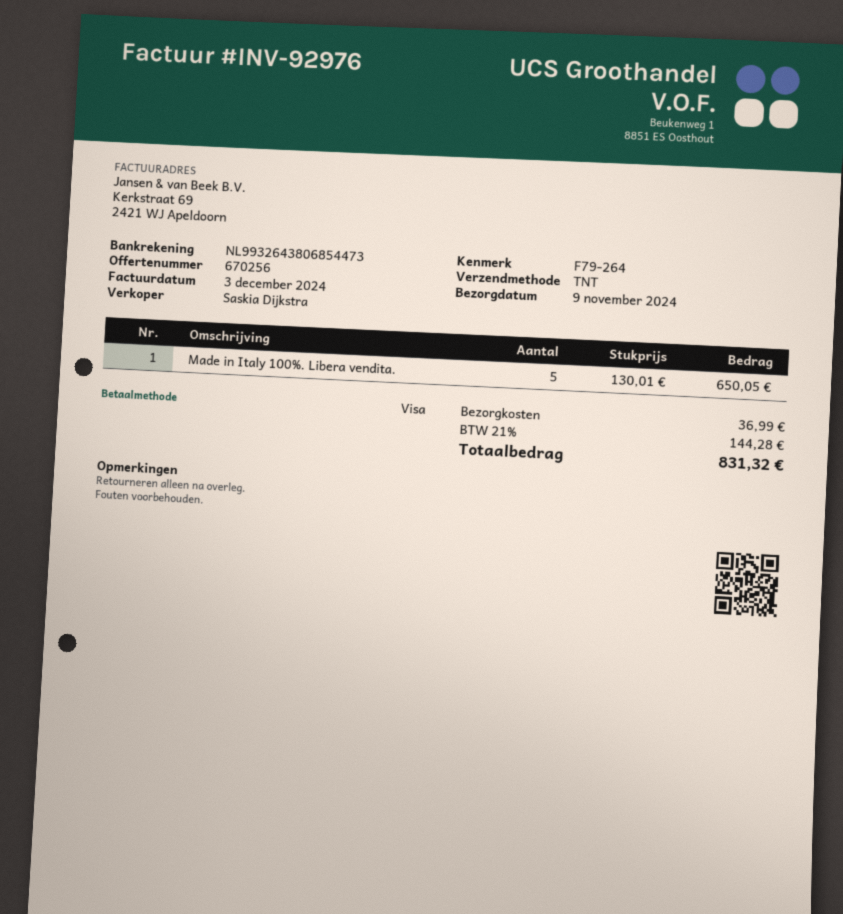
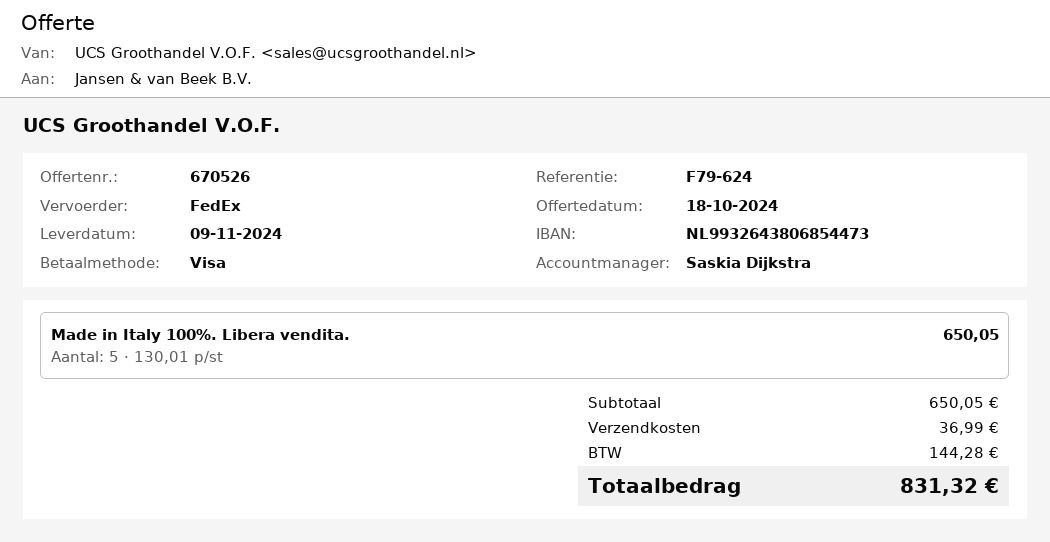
quote number: 670256 -> 670526
reference: F79-264 -> F79-624
shipping method: TNT -> FedEx

